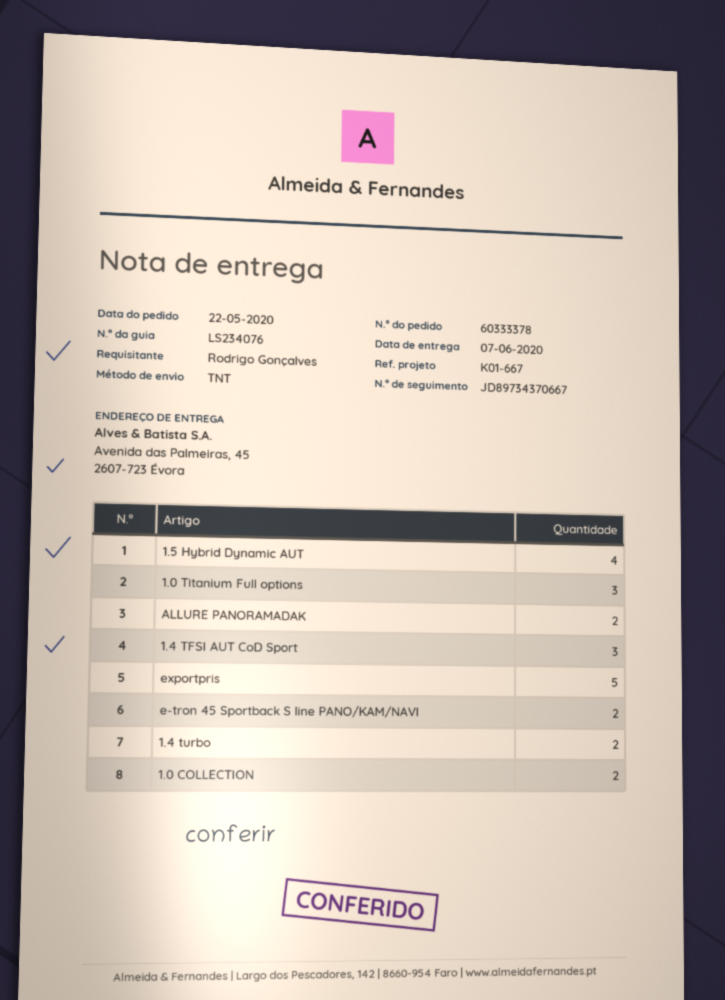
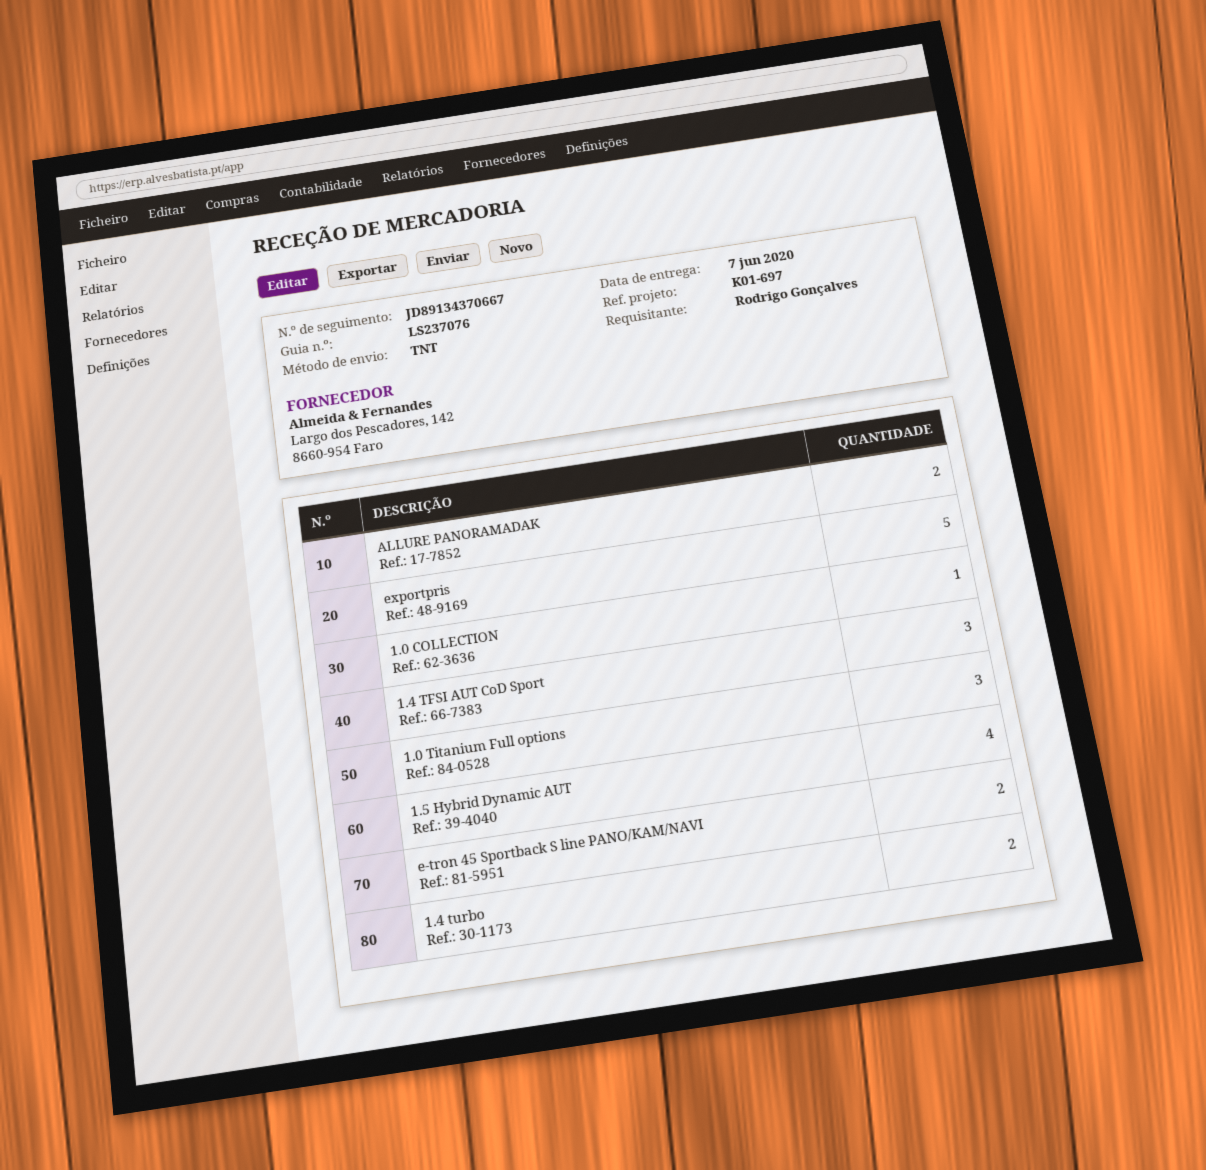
delivery note number: LS234076 -> LS237076
reference: K01-667 -> K01-697
tracking number: JD89734370667 -> JD89134370667
1.0 COLLECTION: 2 -> 1

